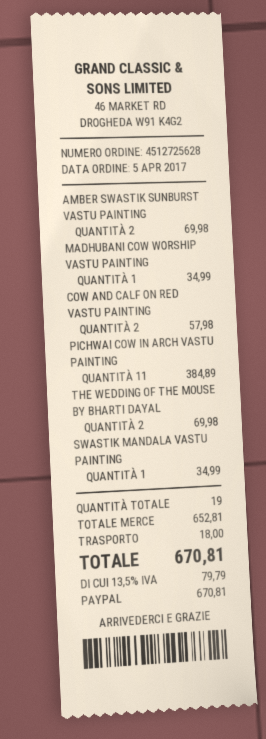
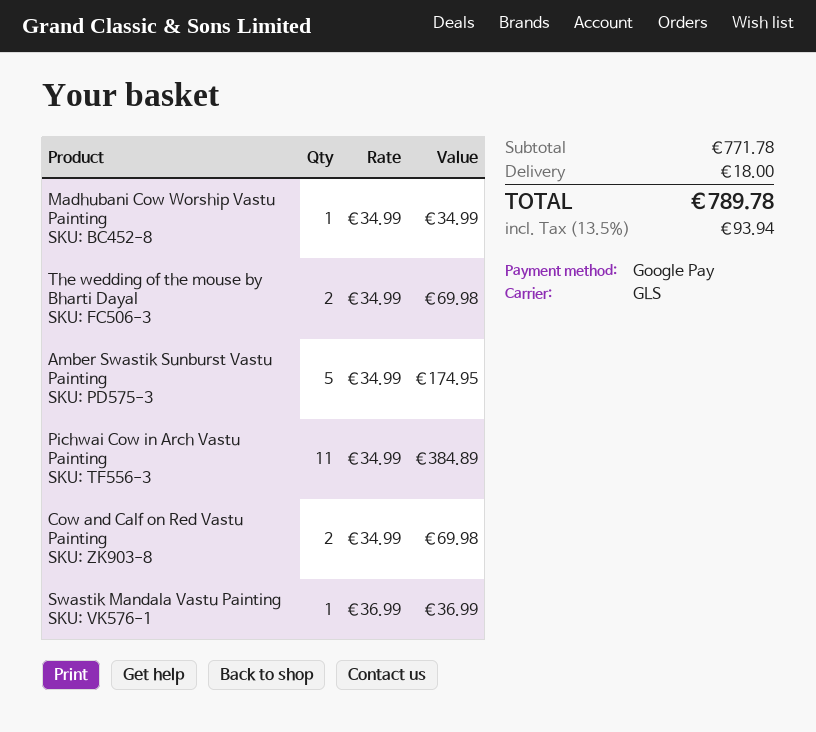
payment method: PayPal -> Google Pay
AMBER SWASTIK SUNBURST VASTU PAINTING: 2 for 69.98 -> 5 for 174.95
COW AND CALF ON RED VASTU PAINTING: 2 for 57.98 -> 2 for 69.98
SWASTIK MANDALA VASTU PAINTING: 1 for 34.99 -> 1 for 36.99
subtotal: 652.81 -> 771.78
tax: 13.5% = 79.79 -> 13.5% = 93.94
total: 670.81 -> 789.78

